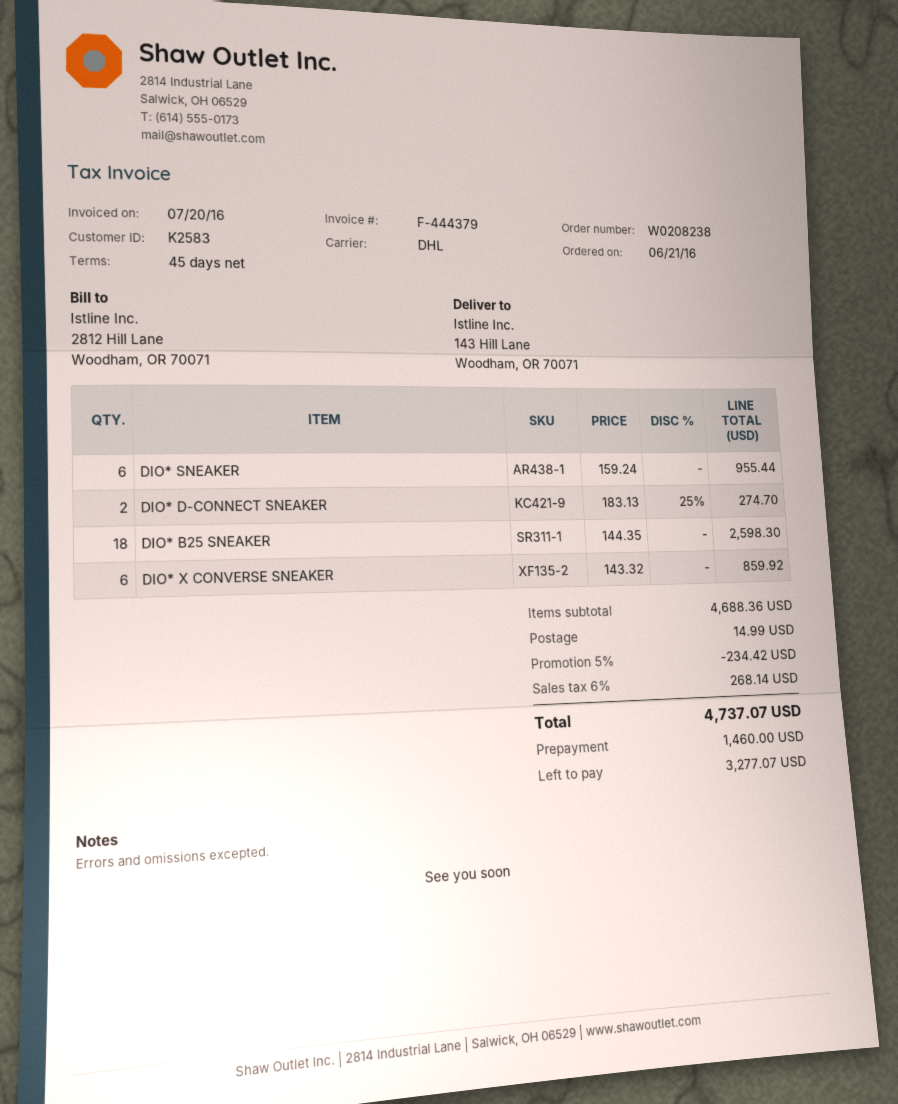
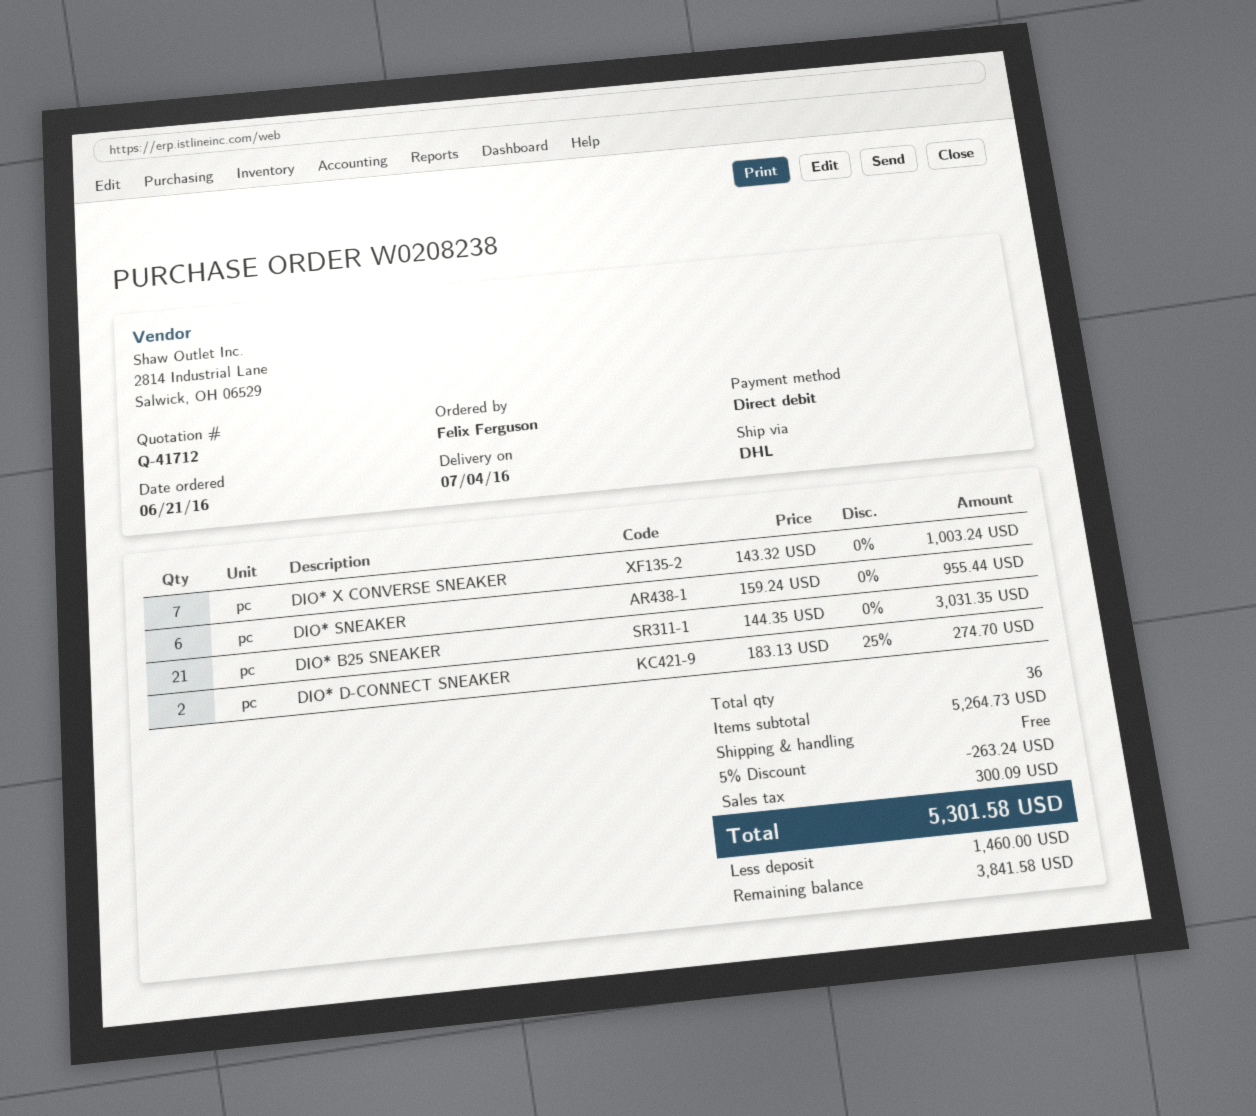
DIO* B25 SNEAKER: 18 x 144.35 = 2598.30 -> 21 x 144.35 = 3031.35
DIO* X CONVERSE SNEAKER: 6 x 143.32 = 859.92 -> 7 x 143.32 = 1003.24
subtotal: 4688.36 -> 5264.73
discount: 5% = 234.42 -> 5% = 263.24
shipping: 14.99 -> 0.00
tax: 268.14 -> 300.09
total: 4737.07 -> 5301.58
balance: 3277.07 -> 3841.58

